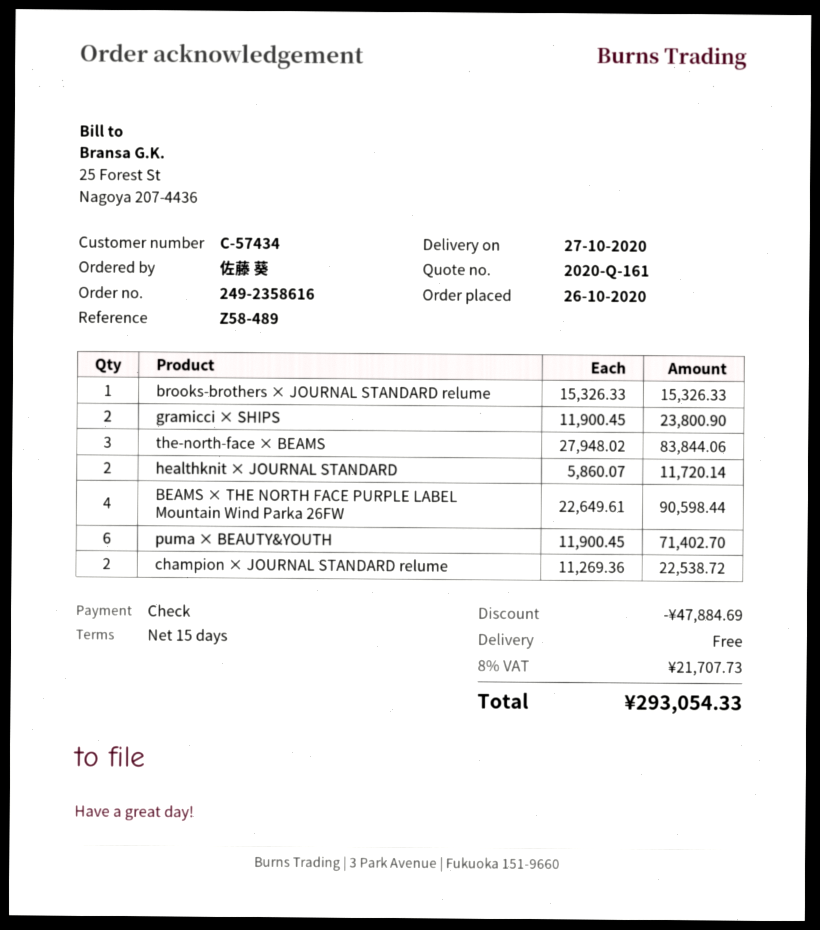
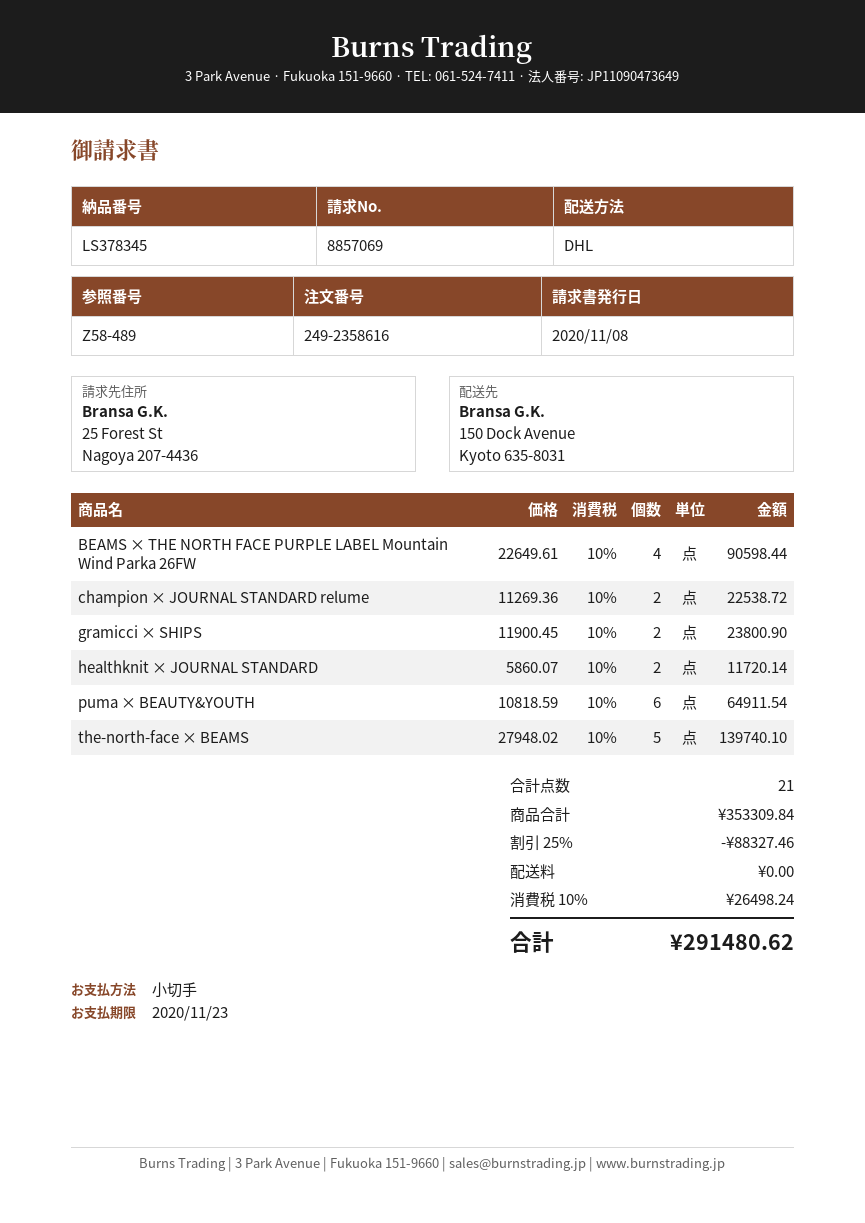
brooks-brothers × JOURNAL STANDARD relume: 1 x 15326.33 = 15326.33 -> none
the-north-face × BEAMS: 3 x 27948.02 = 83844.06 -> 5 x 27948.02 = 139740.10
puma × BEAUTY&YOUTH: 6 x 11900.45 = 71402.70 -> 6 x 10818.59 = 64911.54
discount: 47884.69 -> 88327.46
tax: 8% = 21707.73 -> 10% = 26498.24
total: 293054.33 -> 291480.62

